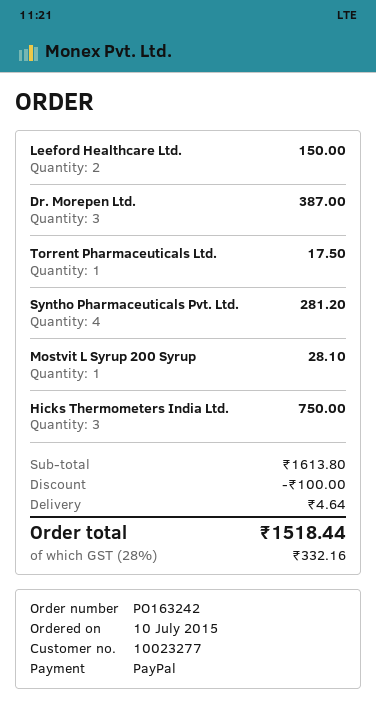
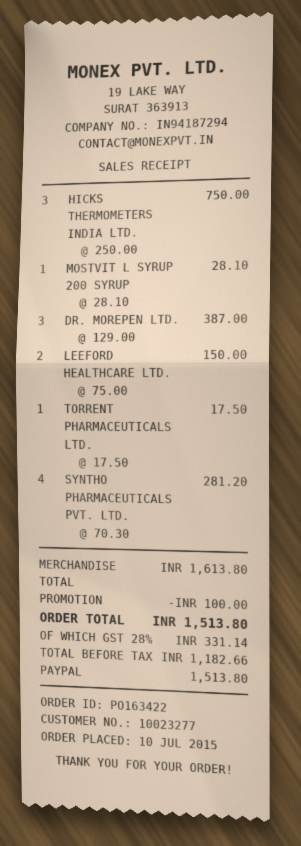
order number: PO163242 -> PO163422
shipping: 4.64 -> none
tax: 28% = 332.16 -> 28% = 331.14
total: 1518.44 -> 1513.80

